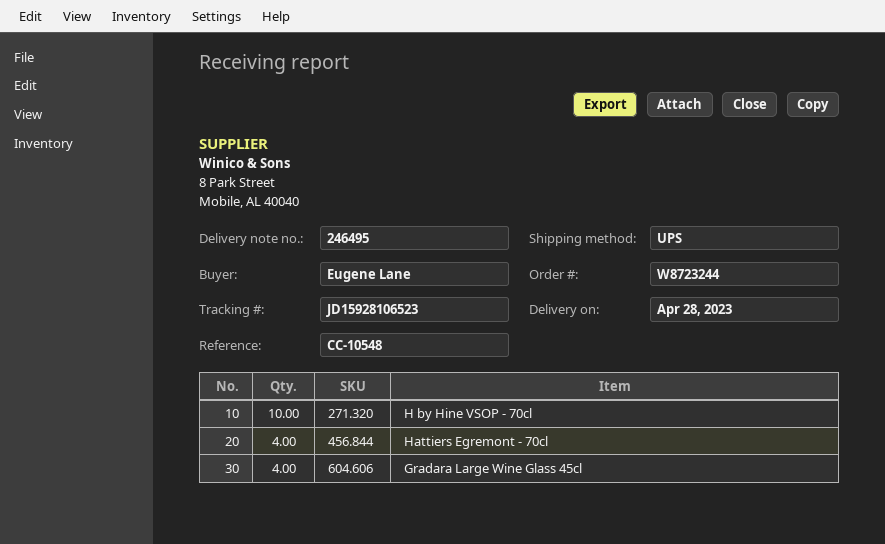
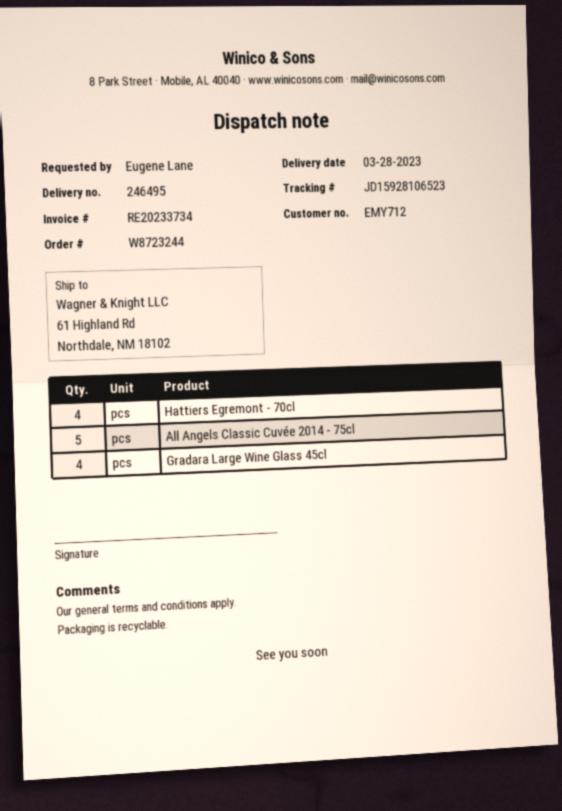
delivery date: 2023-04-28 -> 2023-03-28
H by Hine VSOP - 70cl: 10 -> none
All Angels Classic Cuvée 2014 - 75cl: none -> 5

